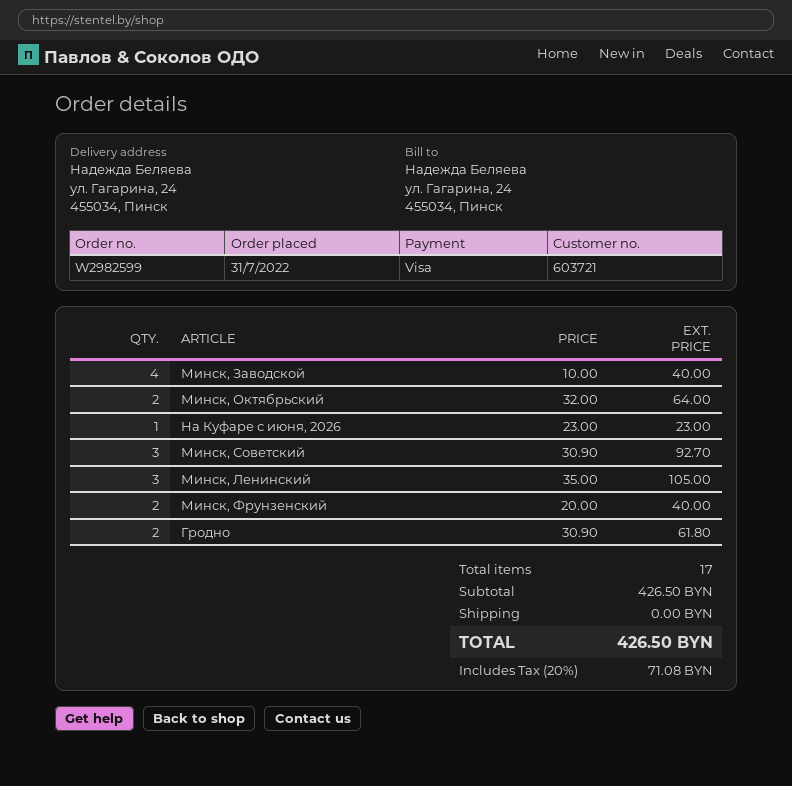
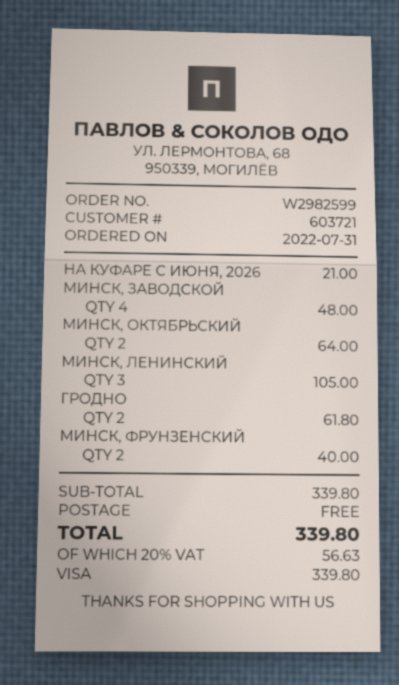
Минск, Заводской: 4 for 40.00 -> 4 for 48.00
На Куфаре с июня, 2026: 1 for 23.00 -> 1 for 21.00
Минск, Советский: 3 for 92.70 -> none
subtotal: 426.50 -> 339.80
tax: 20% = 71.08 -> 20% = 56.63
total: 426.50 -> 339.80

